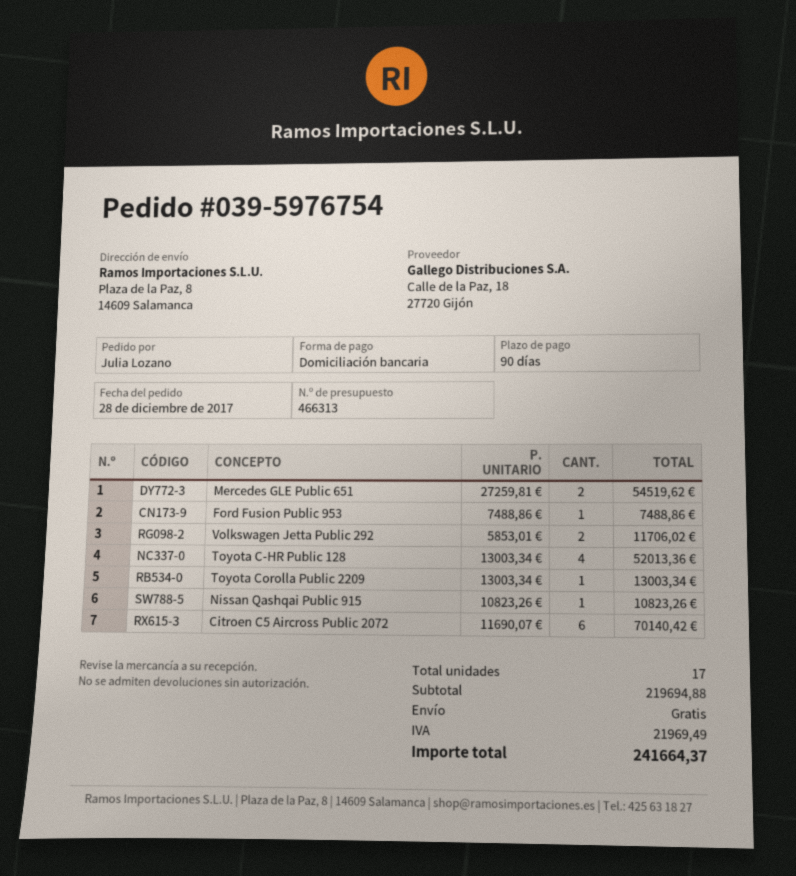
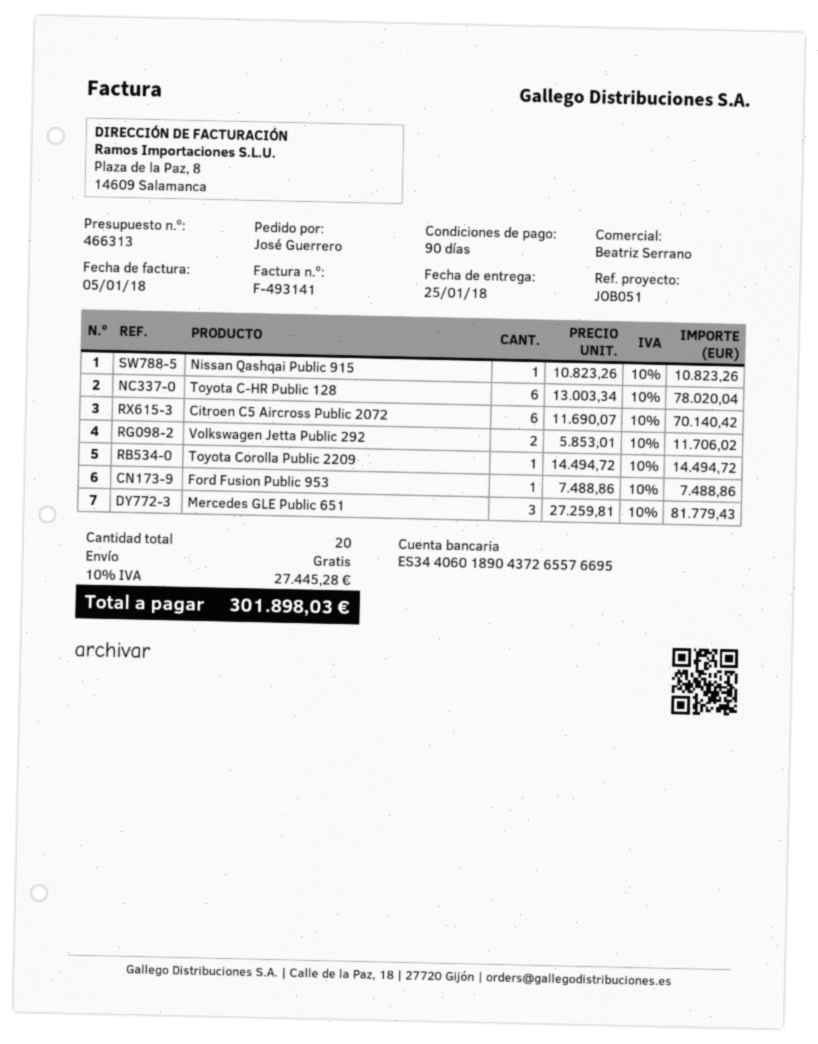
ordered by: Julia Lozano -> José Guerrero
Mercedes GLE Public 651: 2 x 27259.81 = 54519.62 -> 3 x 27259.81 = 81779.43
Toyota C-HR Public 128: 4 x 13003.34 = 52013.36 -> 6 x 13003.34 = 78020.04
Toyota Corolla Public 2209: 1 x 13003.34 = 13003.34 -> 1 x 14494.72 = 14494.72
total quantity: 17 -> 20
tax: 21969.49 -> 27445.28
total: 241664.37 -> 301898.03

